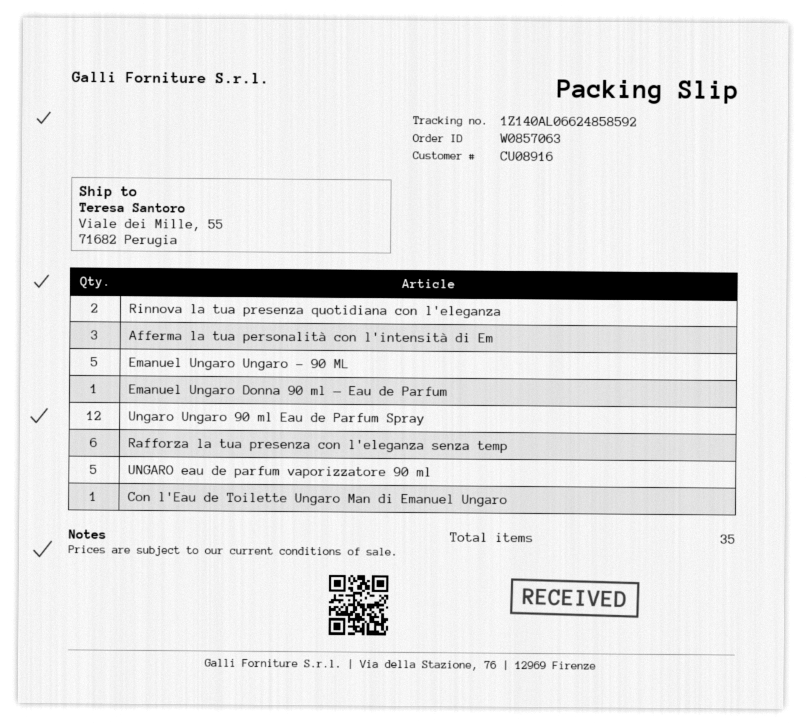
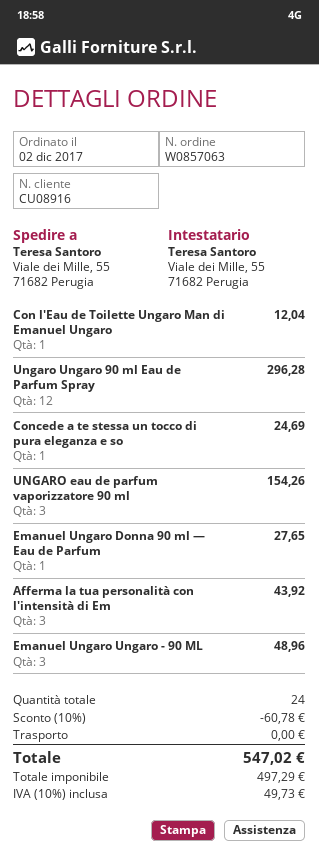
Rinnova la tua presenza quotidiana con l'eleganza: 2 -> none
Emanuel Ungaro Ungaro - 90 ML: 5 -> 3
Rafforza la tua presenza con l'eleganza senza temp: 6 -> none
UNGARO eau de parfum vaporizzatore 90 ml: 5 -> 3
Concede a te stessa un tocco di pura eleganza e so: none -> 1
total quantity: 35 -> 24

